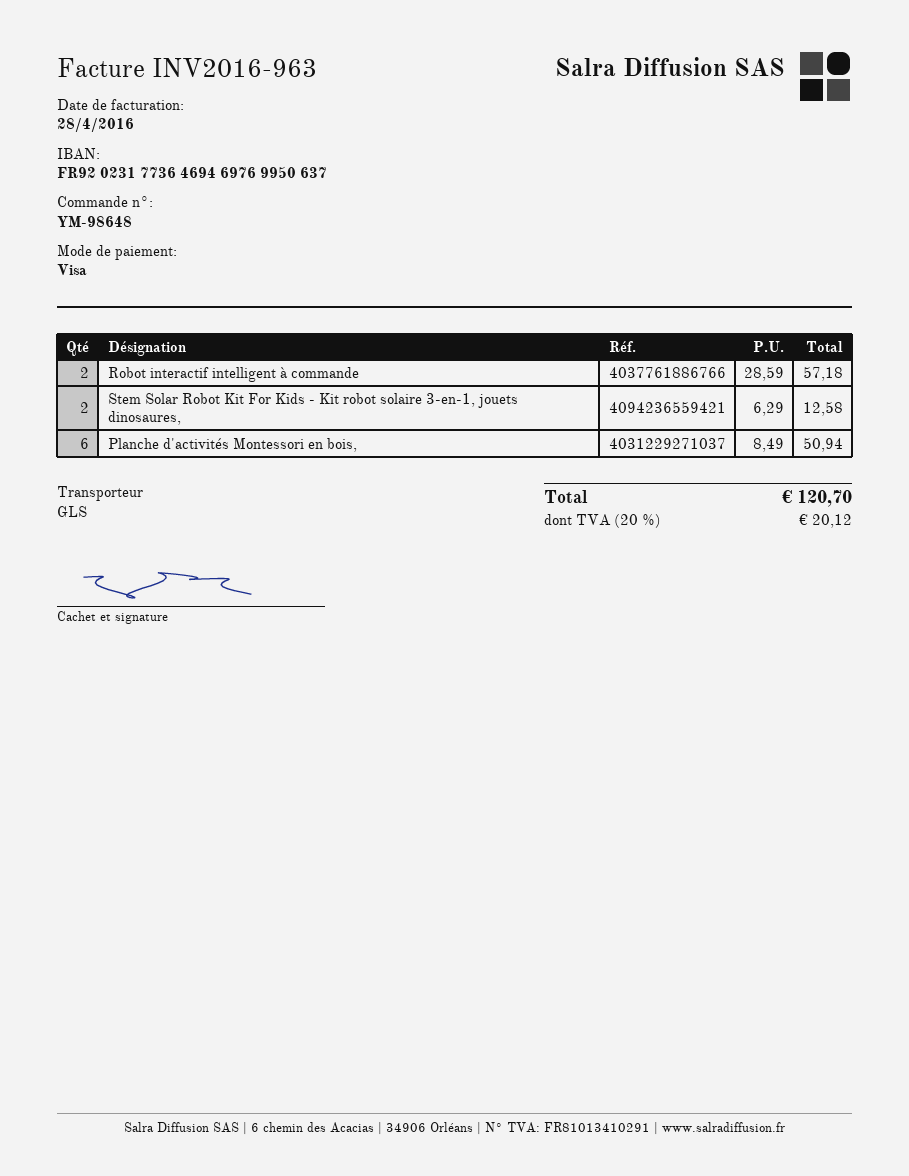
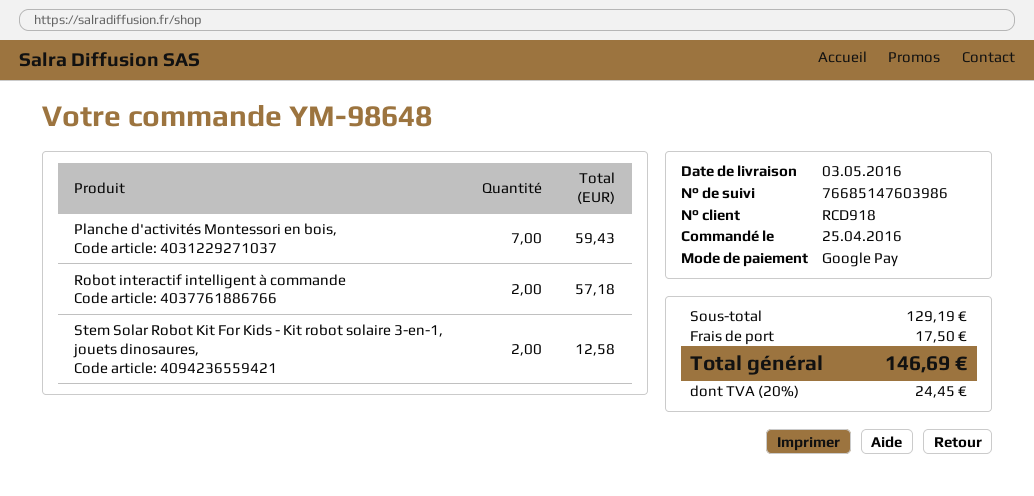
payment method: Visa -> Google Pay
Planche d'activités Montessori en bois,: 6 for 50.94 -> 7 for 59.43
shipping: none -> 17.50
tax: 20% = 20.12 -> 20% = 24.45
total: 120.70 -> 146.69

